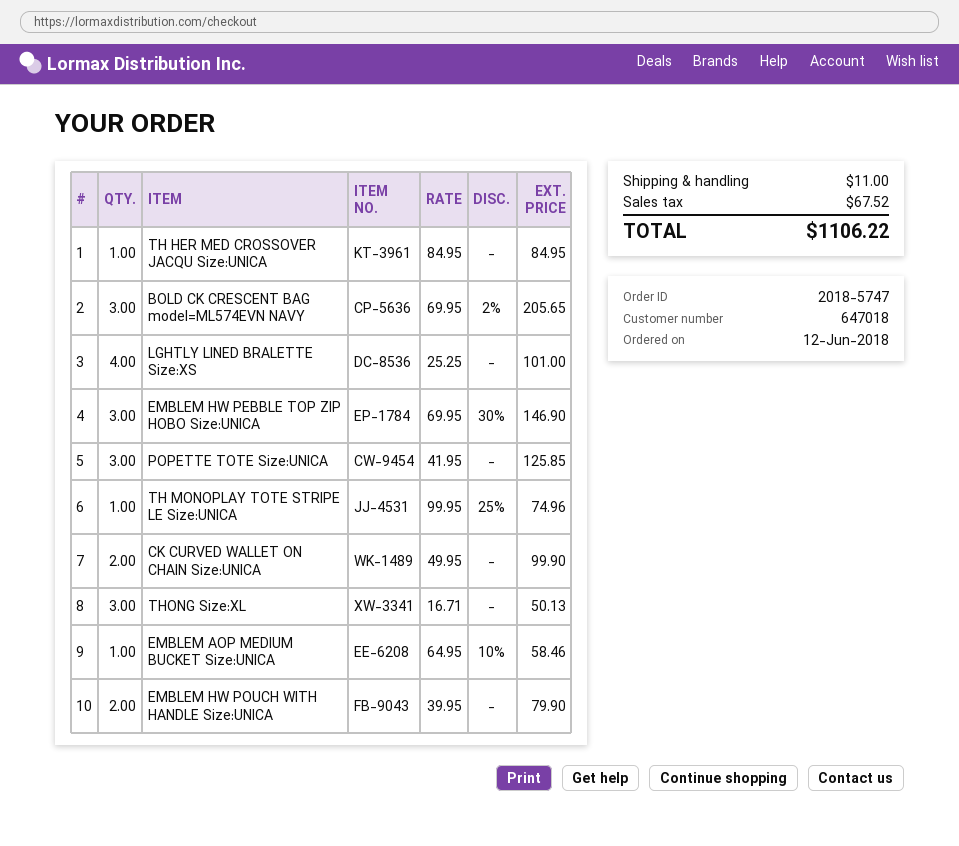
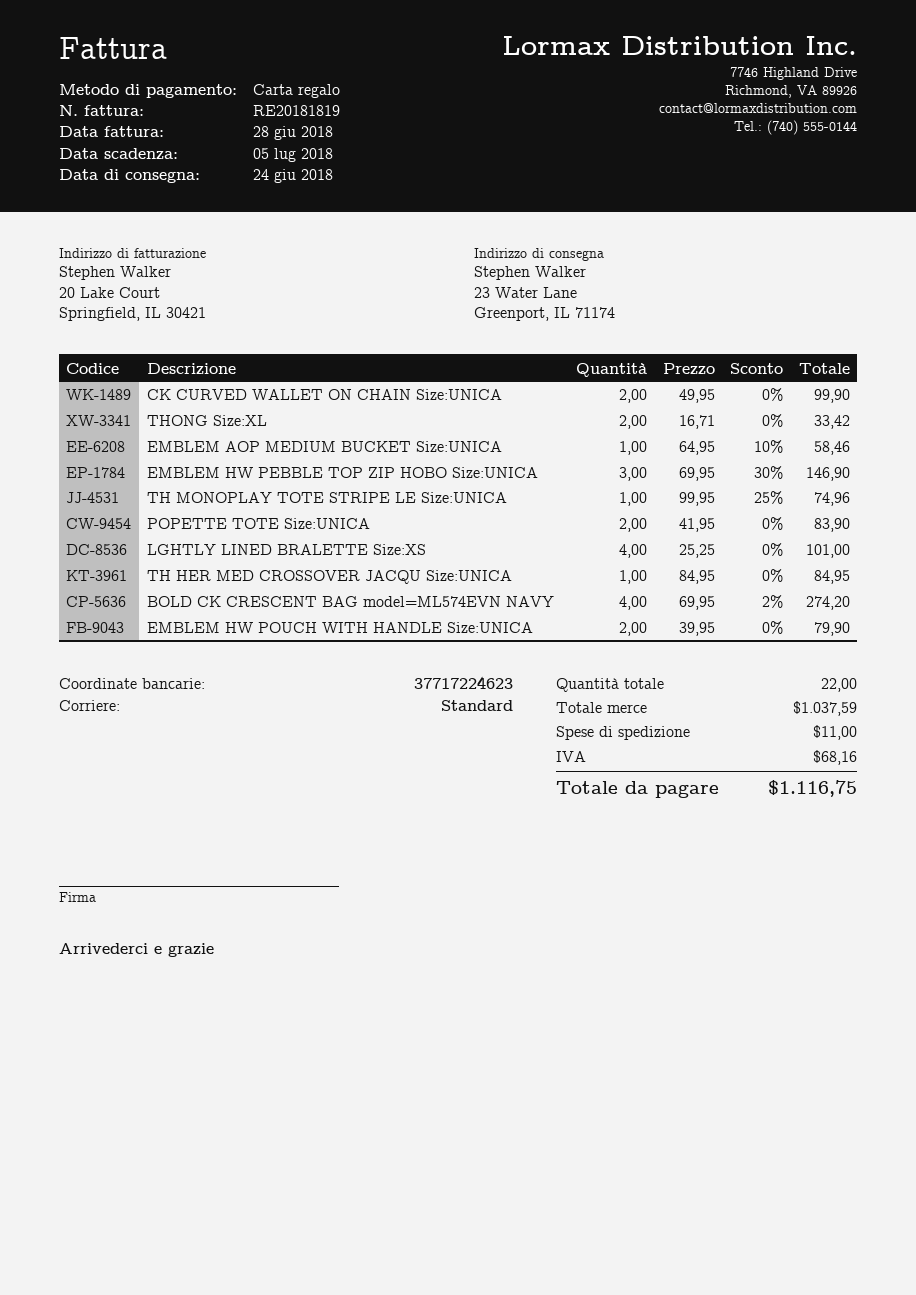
BOLD CK CRESCENT BAG model=ML574EVN NAVY: 3 x 69.95 - 2% = 205.65 -> 4 x 69.95 - 2% = 274.20
POPETTE TOTE Size:UNICA: 3 x 41.95 = 125.85 -> 2 x 41.95 = 83.90
THONG Size:XL: 3 x 16.71 = 50.13 -> 2 x 16.71 = 33.42
tax: 67.52 -> 68.16
total: 1106.22 -> 1116.75

